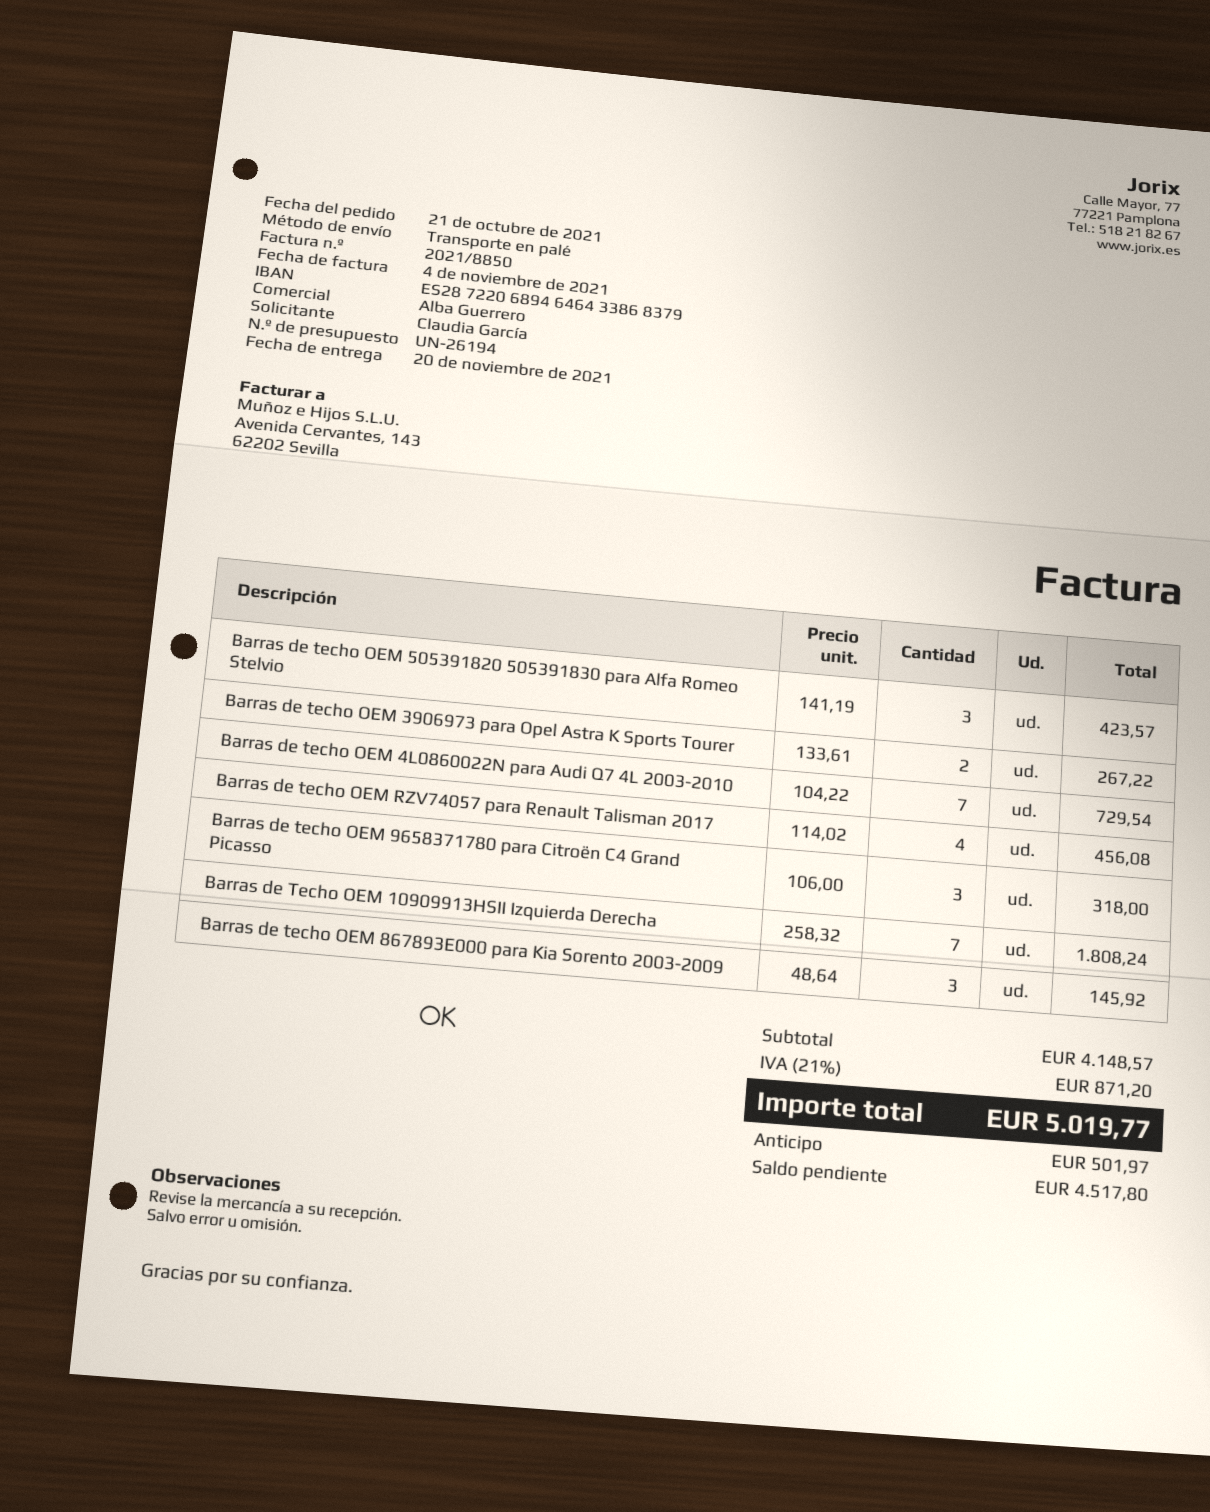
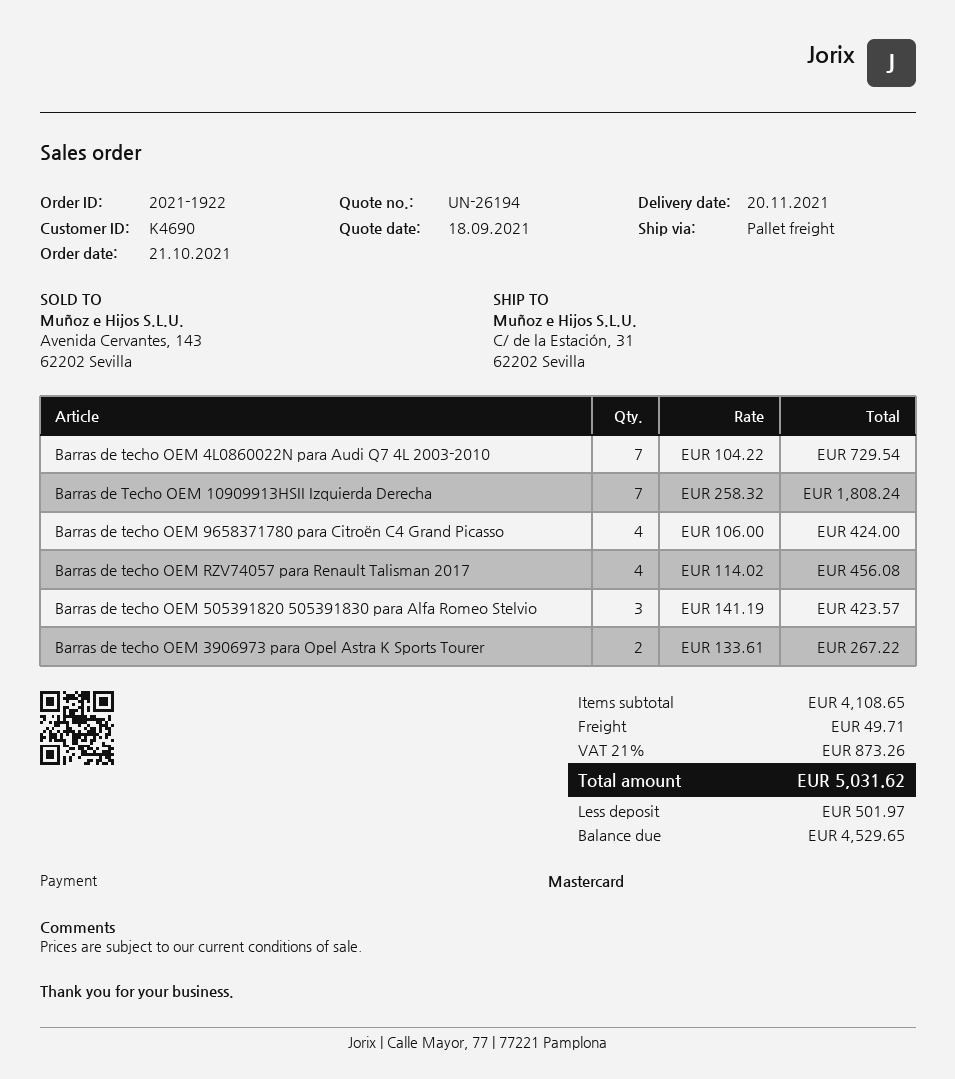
Barras de techo OEM 9658371780 para Citroën C4 Grand Picasso: 3 x 106.00 = 318.00 -> 4 x 106.00 = 424.00
Barras de techo OEM 867893E000 para Kia Sorento 2003-2009: 3 x 48.64 = 145.92 -> none
subtotal: 4148.57 -> 4108.65
shipping: none -> 49.71
tax: 21% = 871.20 -> 21% = 873.26
total: 5019.77 -> 5031.62
balance: 4517.80 -> 4529.65

